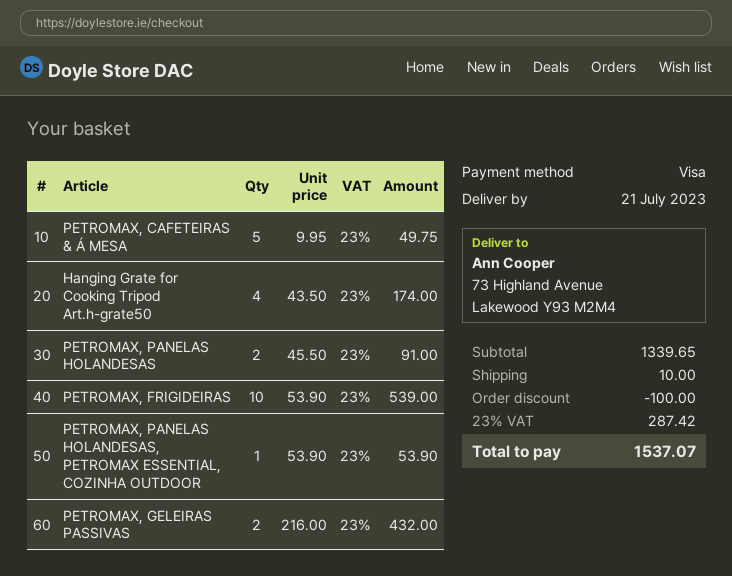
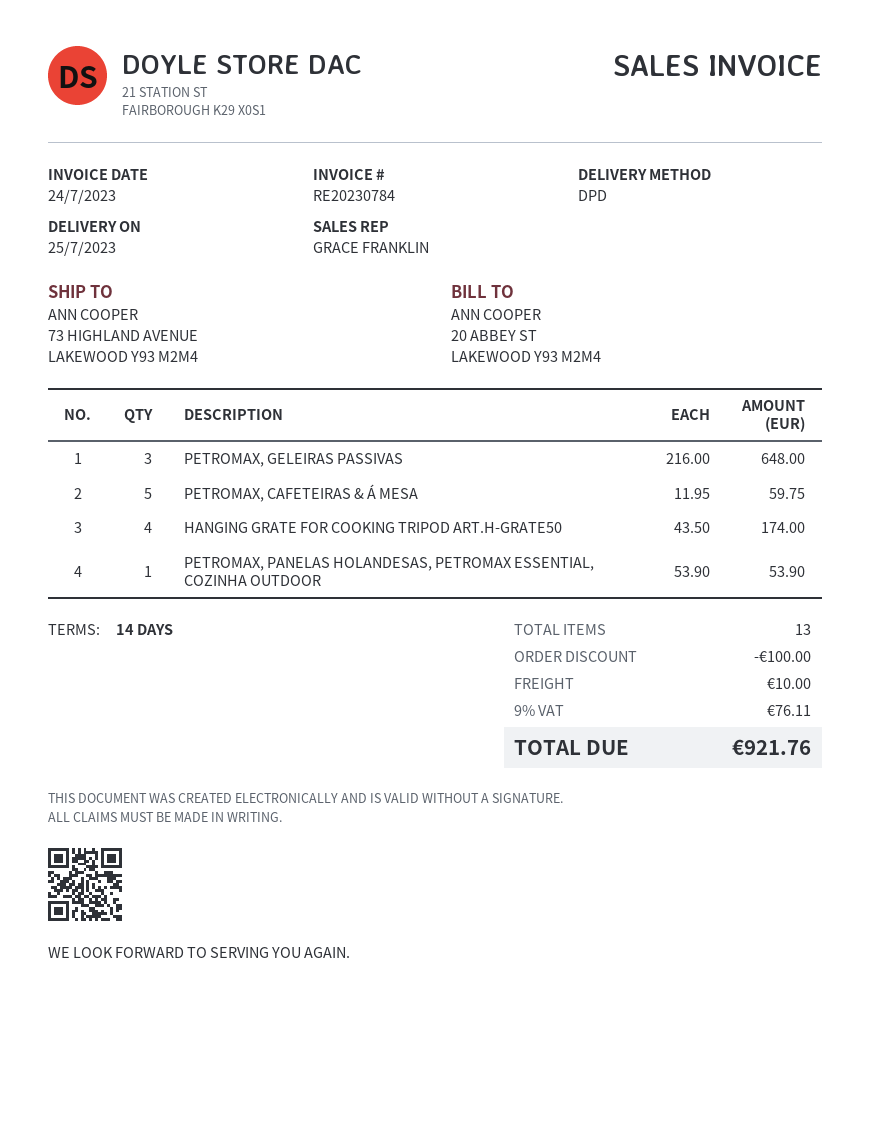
delivery date: 2023-07-21 -> 2023-07-25
PETROMAX, CAFETEIRAS & Á MESA: 5 x 9.95 = 49.75 -> 5 x 11.95 = 59.75
PETROMAX, PANELAS HOLANDESAS: 2 x 45.50 = 91.00 -> none
PETROMAX, FRIGIDEIRAS: 10 x 53.90 = 539.00 -> none
PETROMAX, GELEIRAS PASSIVAS: 2 x 216.00 = 432.00 -> 3 x 216.00 = 648.00
tax: 23% = 287.42 -> 9% = 76.11
total: 1537.07 -> 921.76

